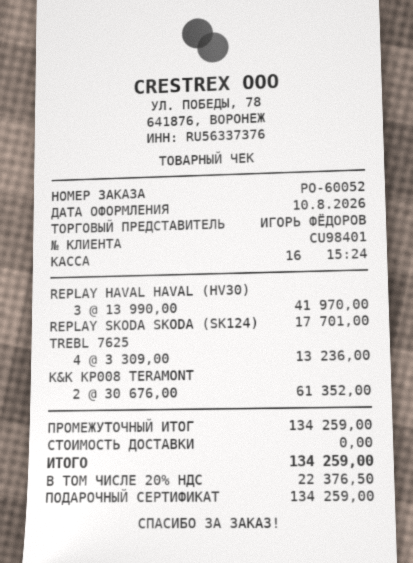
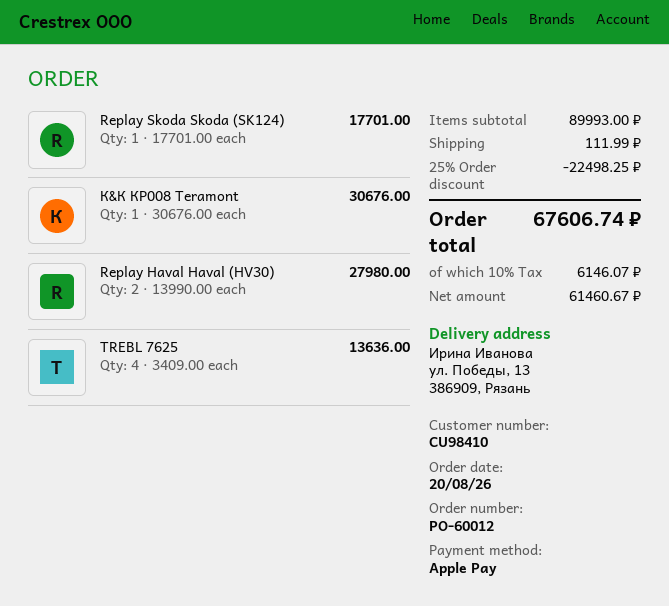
order number: PO-60052 -> PO-60012
order date: 2026-08-10 -> 2026-08-20
customer number: CU98401 -> CU98410
payment method: gift card -> Apple Pay
REPLAY HAVAL HAVAL (HV30): 3 x 13990.00 = 41970.00 -> 2 x 13990.00 = 27980.00
TREBL 7625: 4 x 3309.00 = 13236.00 -> 4 x 3409.00 = 13636.00
К&К КР008 TERAMONT: 2 x 30676.00 = 61352.00 -> 1 x 30676.00 = 30676.00
subtotal: 134259.00 -> 89993.00
discount: none -> 25% = 22498.25
shipping: 0.00 -> 111.99
tax: 20% = 22376.50 -> 10% = 6146.07
total: 134259.00 -> 67606.74

